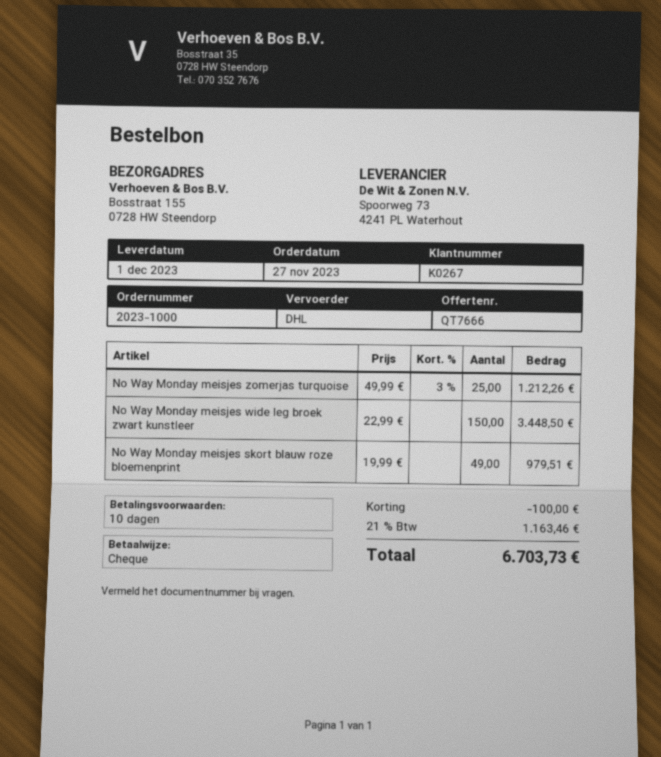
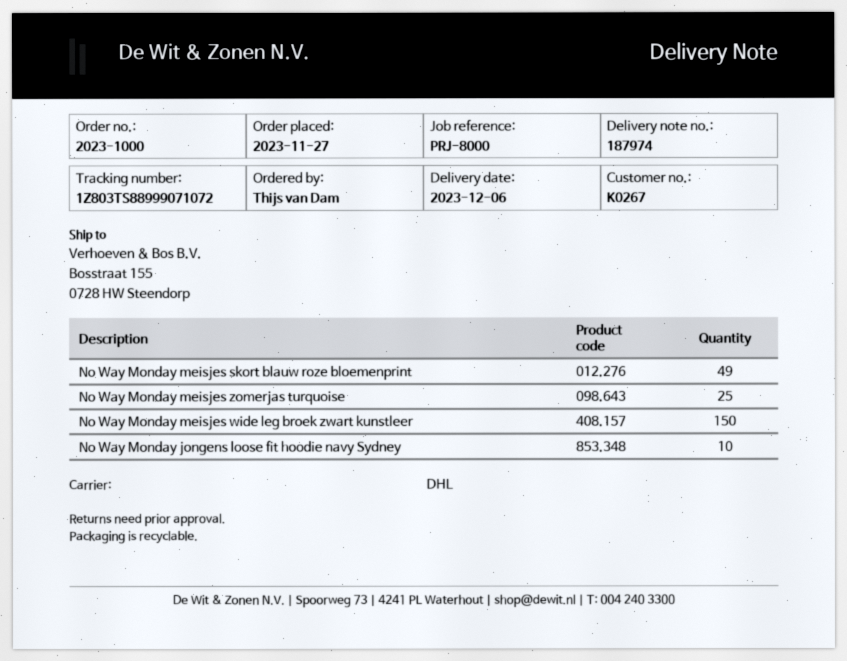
delivery date: 2023-12-01 -> 2023-12-06
No Way Monday jongens loose fit hoodie navy Sydney: none -> 10

